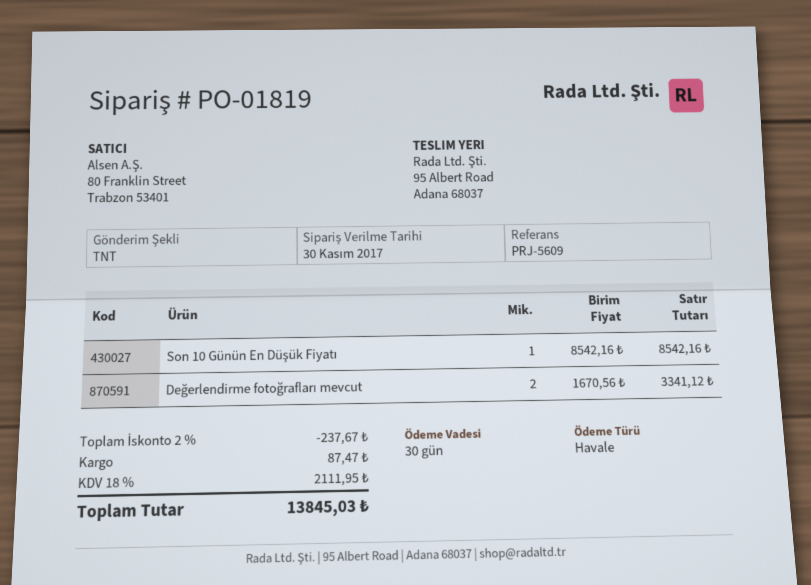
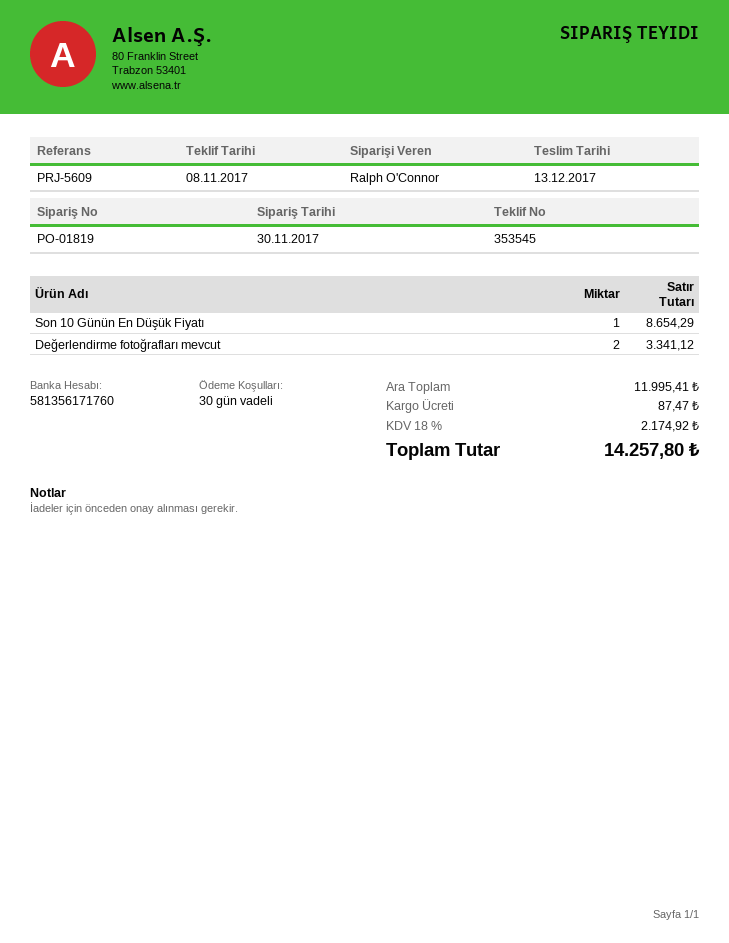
Son 10 Günün En Düşük Fiyatı: 1 for 8542.16 -> 1 for 8654.29
discount: 2% = 237.67 -> none
tax: 18% = 2111.95 -> 18% = 2174.92
total: 13845.03 -> 14257.80

